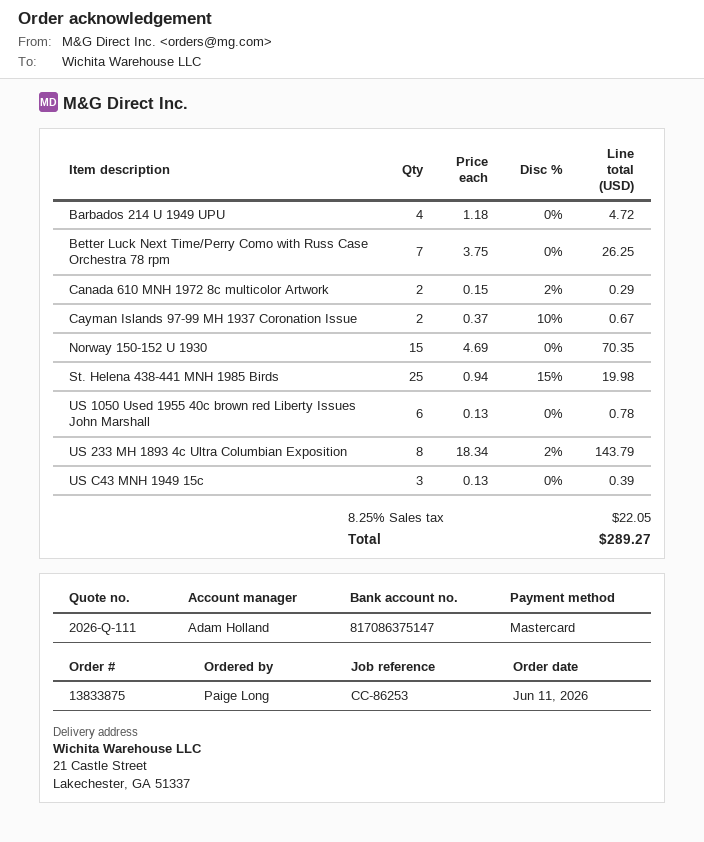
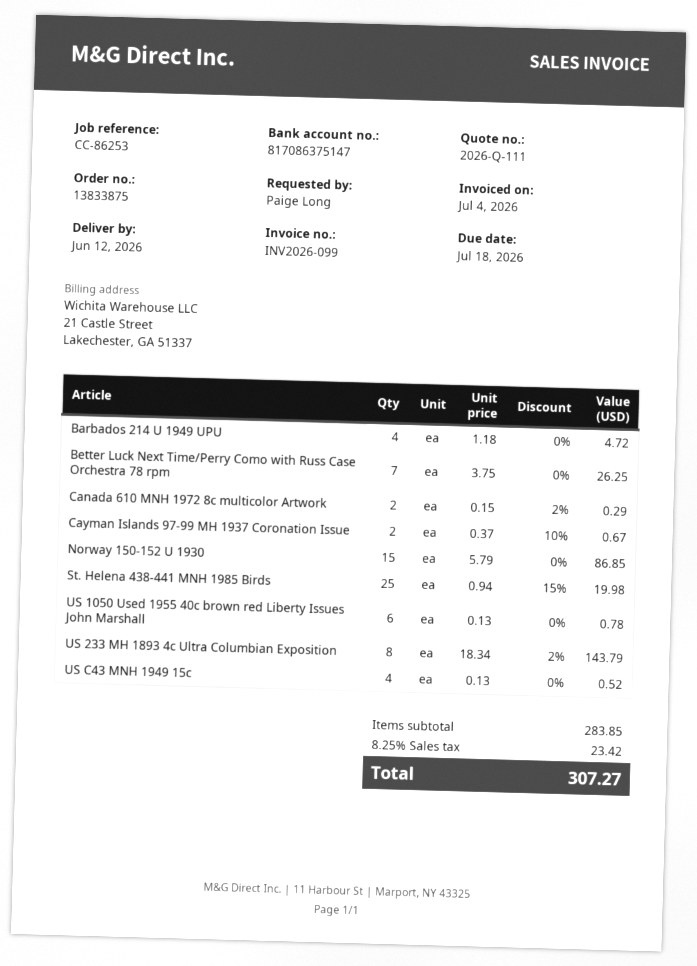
Norway 150-152 U 1930: 15 x 4.69 = 70.35 -> 15 x 5.79 = 86.85
US C43 MNH 1949 15c: 3 x 0.13 = 0.39 -> 4 x 0.13 = 0.52
tax: 8.25% = 22.05 -> 8.25% = 23.42
total: 289.27 -> 307.27

